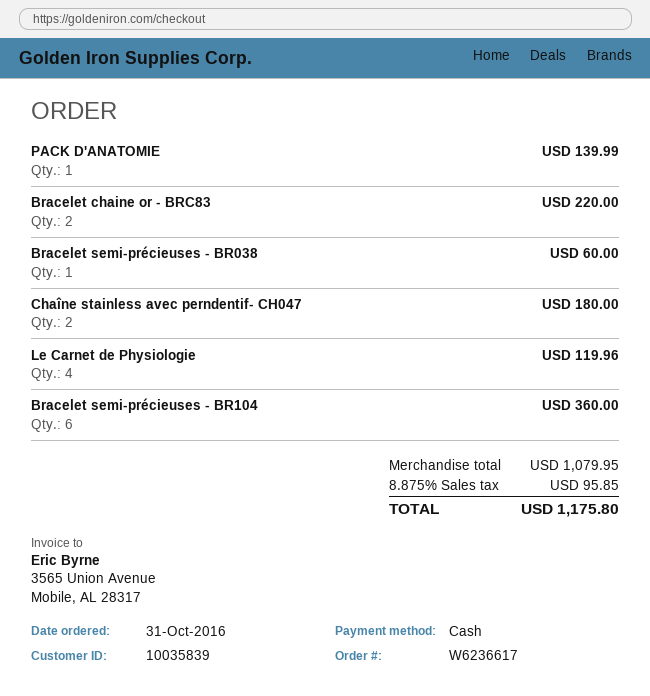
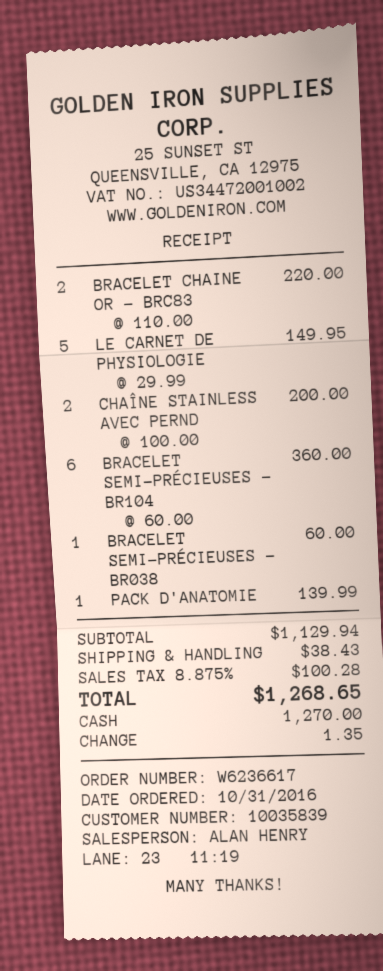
Chaîne stainless avec perndentif- CH047: 2 for 180.00 -> 2 for 200.00
Le Carnet de Physiologie: 4 for 119.96 -> 5 for 149.95
subtotal: 1079.95 -> 1129.94
shipping: none -> 38.43
tax: 8.875% = 95.85 -> 8.875% = 100.28
total: 1175.80 -> 1268.65

